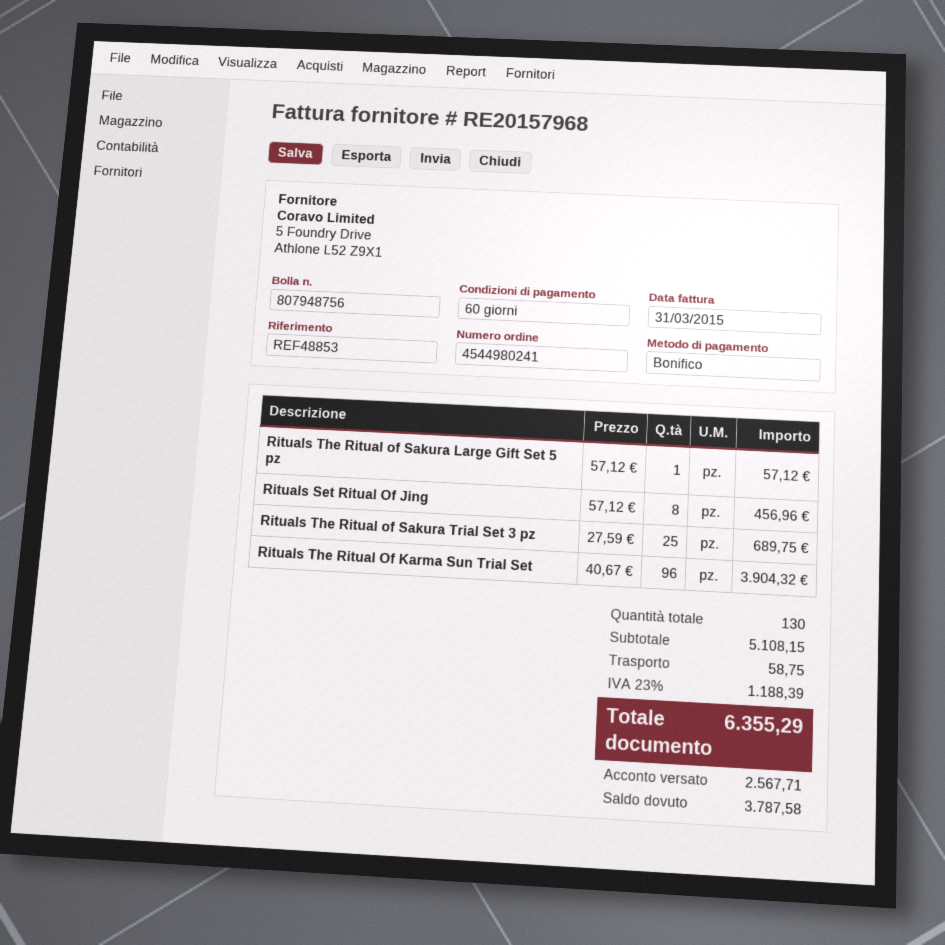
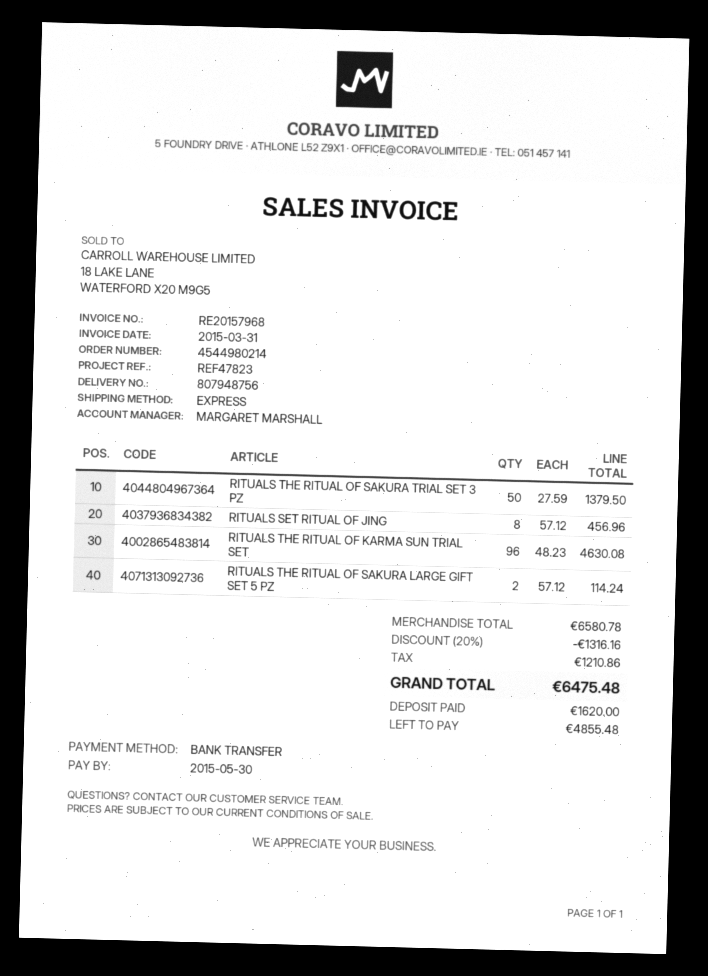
order number: 4544980241 -> 4544980214
reference: REF48853 -> REF47823
Rituals The Ritual of Sakura Large Gift Set 5 pz: 1 x 57.12 = 57.12 -> 2 x 57.12 = 114.24
Rituals The Ritual of Sakura Trial Set 3 pz: 25 x 27.59 = 689.75 -> 50 x 27.59 = 1379.50
Rituals The Ritual Of Karma Sun Trial Set: 96 x 40.67 = 3904.32 -> 96 x 48.23 = 4630.08
subtotal: 5108.15 -> 6580.78
discount: none -> 20% = 1316.16
shipping: 58.75 -> none
tax: 1188.39 -> 1210.86
total: 6355.29 -> 6475.48
deposit: 2567.71 -> 1620.00
balance: 3787.58 -> 4855.48

